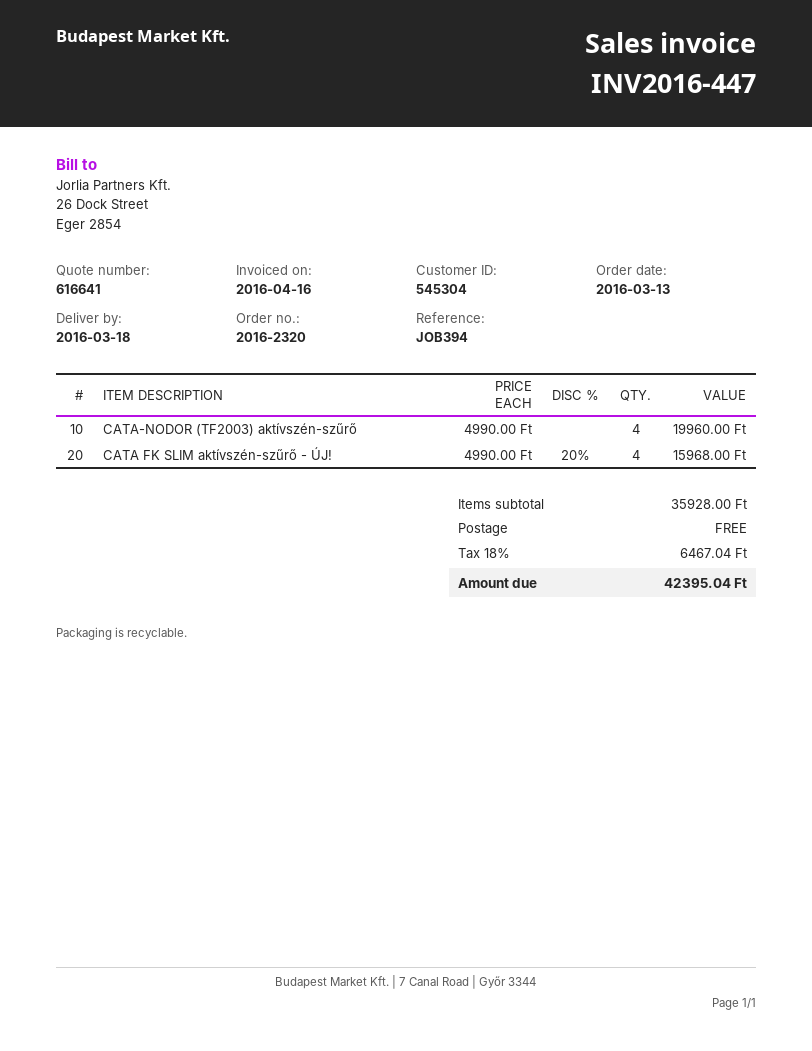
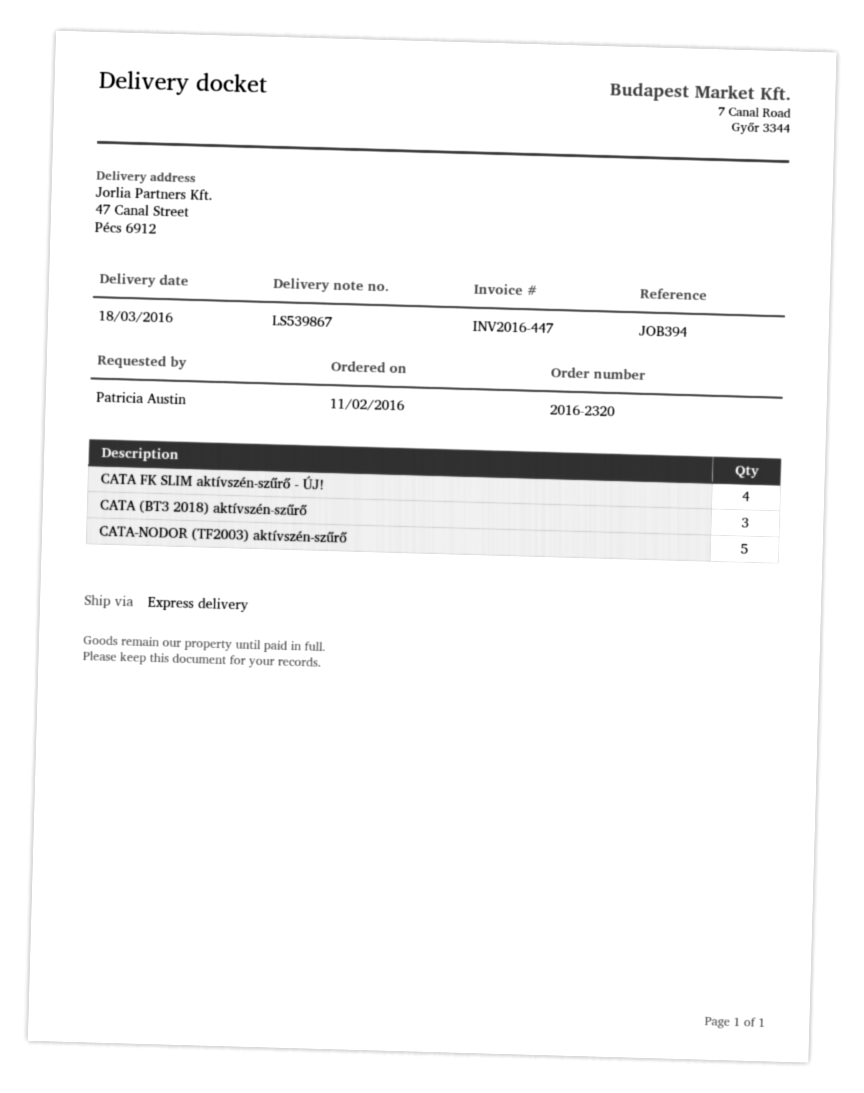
order date: 2016-03-13 -> 2016-02-11
CATA-NODOR (TF2003) aktívszén-szűrő: 4 -> 5
CATA (BT3 2018) aktívszén-szűrő: none -> 3

